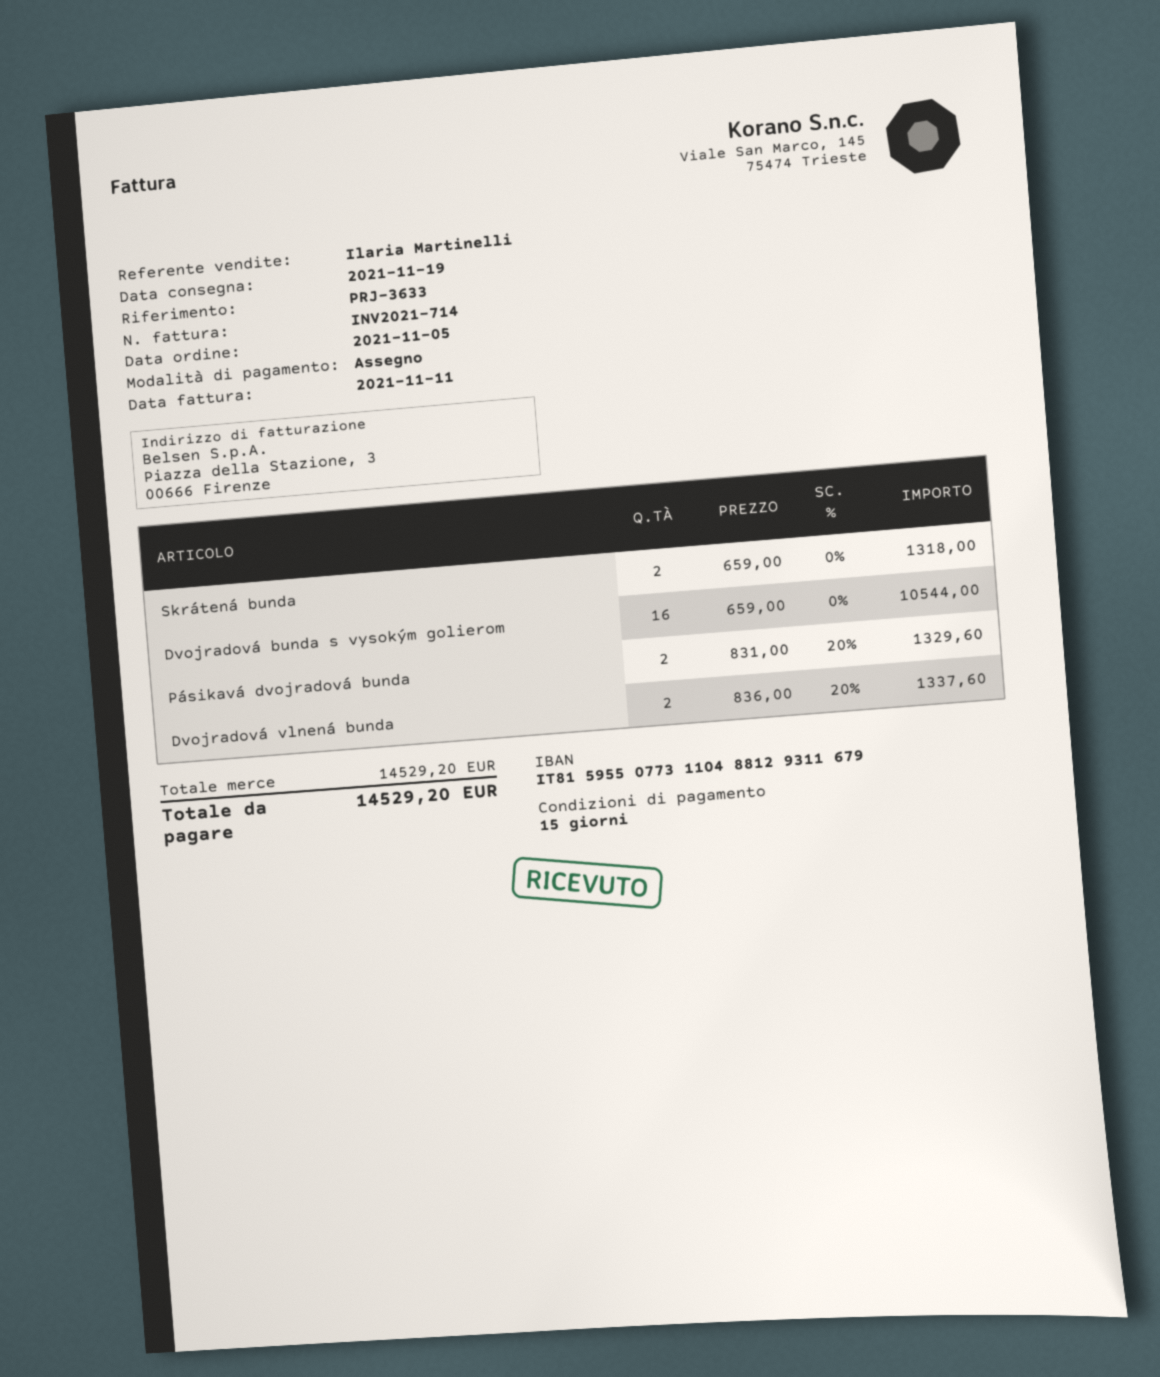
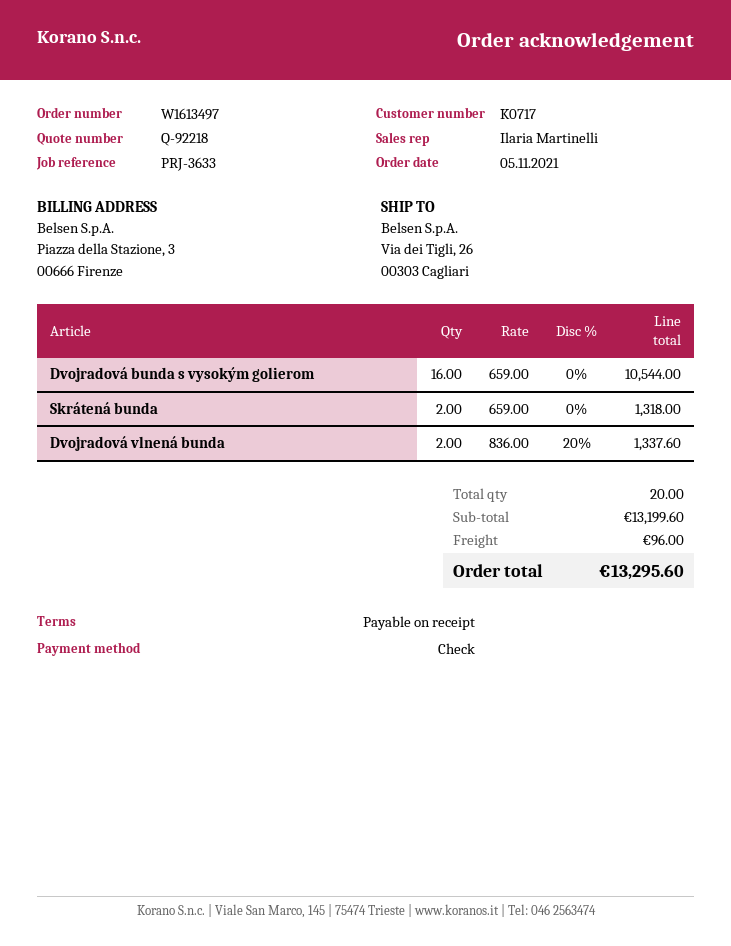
payment terms: 15 days -> on receipt
Pásikavá dvojradová bunda: 2 x 831.00 - 20% = 1329.60 -> none
subtotal: 14529.20 -> 13199.60
shipping: none -> 96.00
total: 14529.20 -> 13295.60

